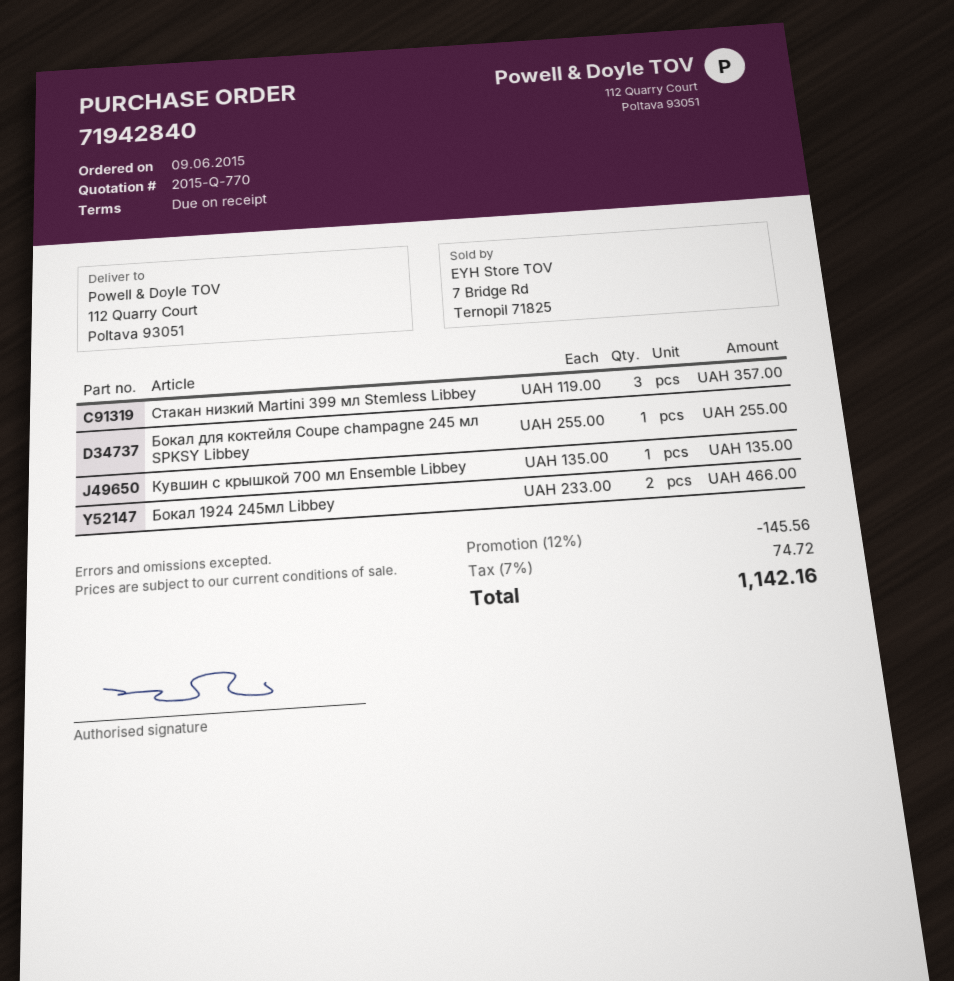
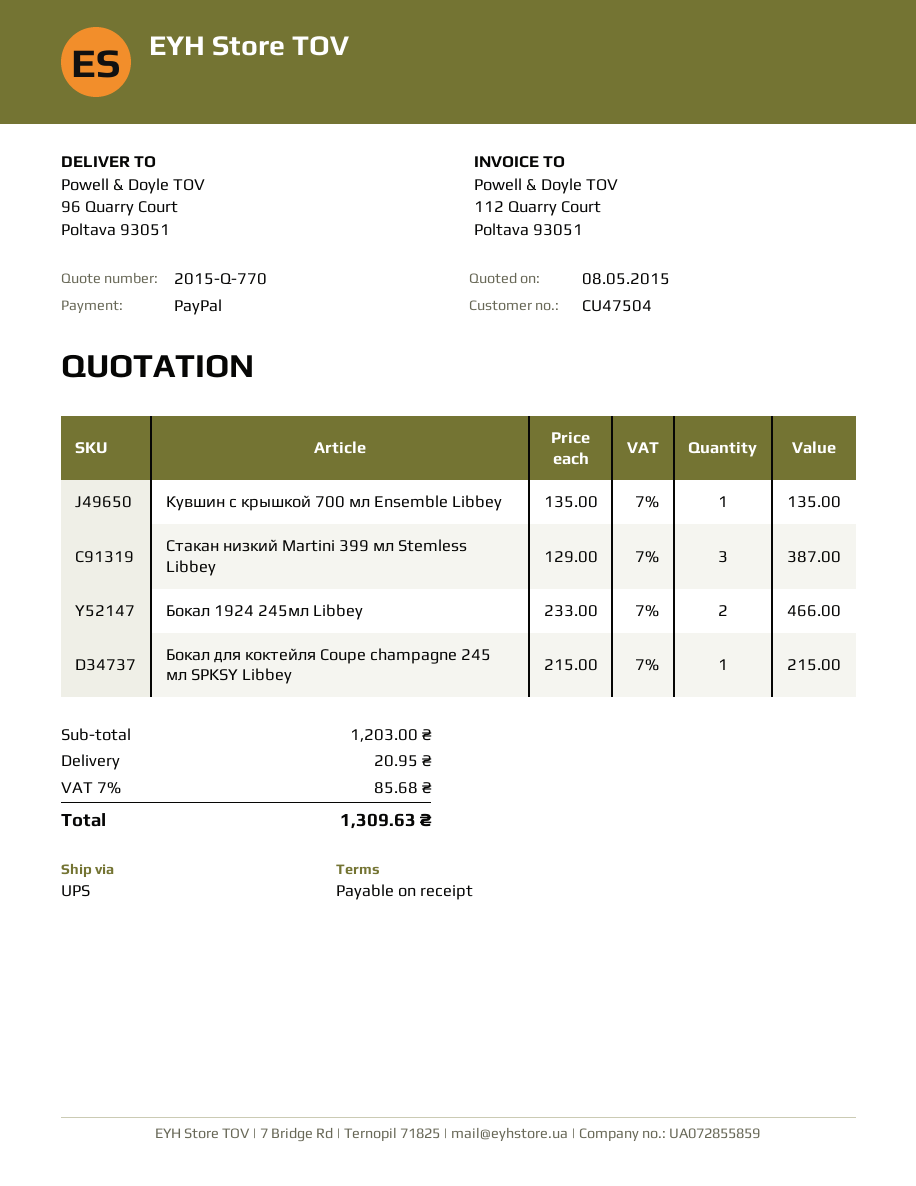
ship to: 112 Quarry Court, Poltava 93051 -> 96 Quarry Court, Poltava 93051
Стакан низкий Martini 399 мл Stemless Libbey: 3 x 119.00 = 357.00 -> 3 x 129.00 = 387.00
Бокал для коктейля Coupe champagne 245 мл SPKSY Libbey: 1 x 255.00 = 255.00 -> 1 x 215.00 = 215.00
discount: 12% = 145.56 -> none
shipping: none -> 20.95
tax: 7% = 74.72 -> 7% = 85.68
total: 1142.16 -> 1309.63

